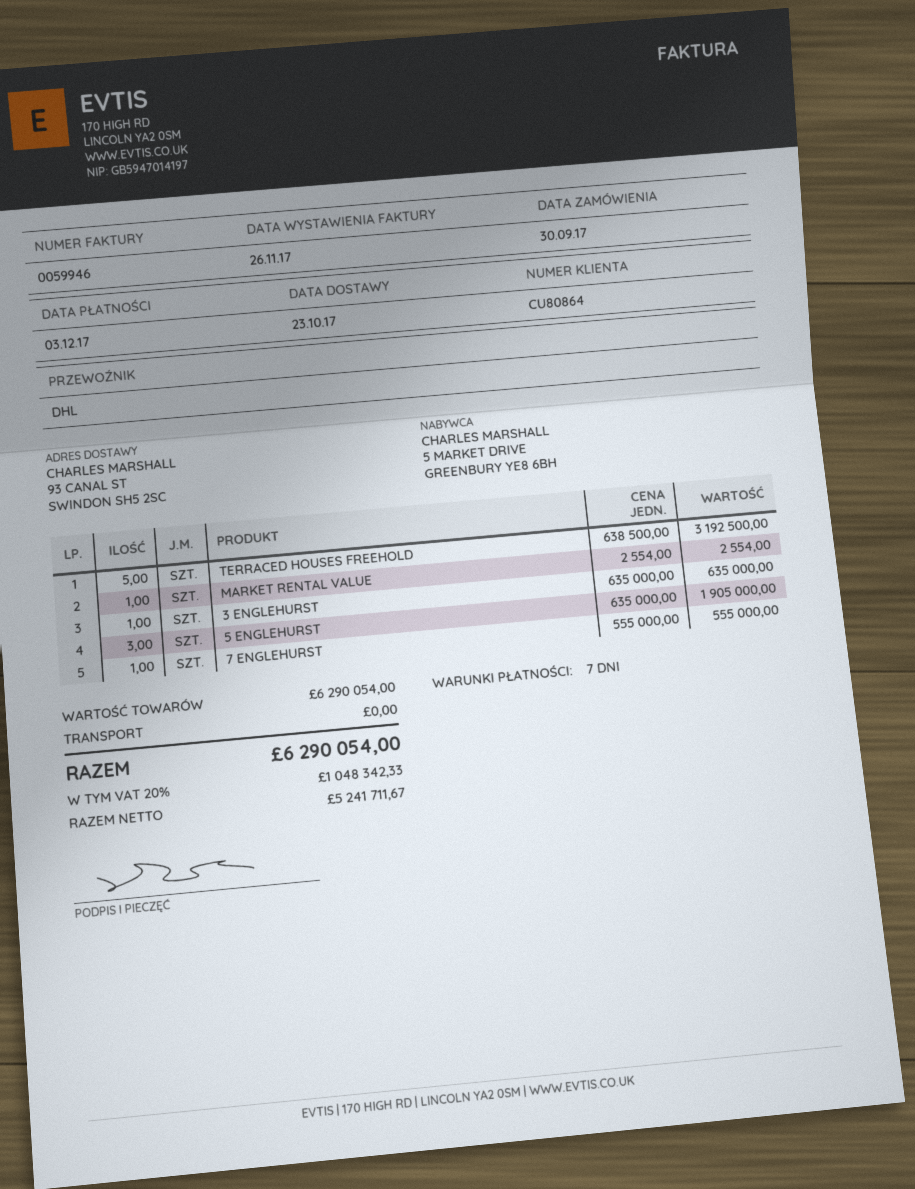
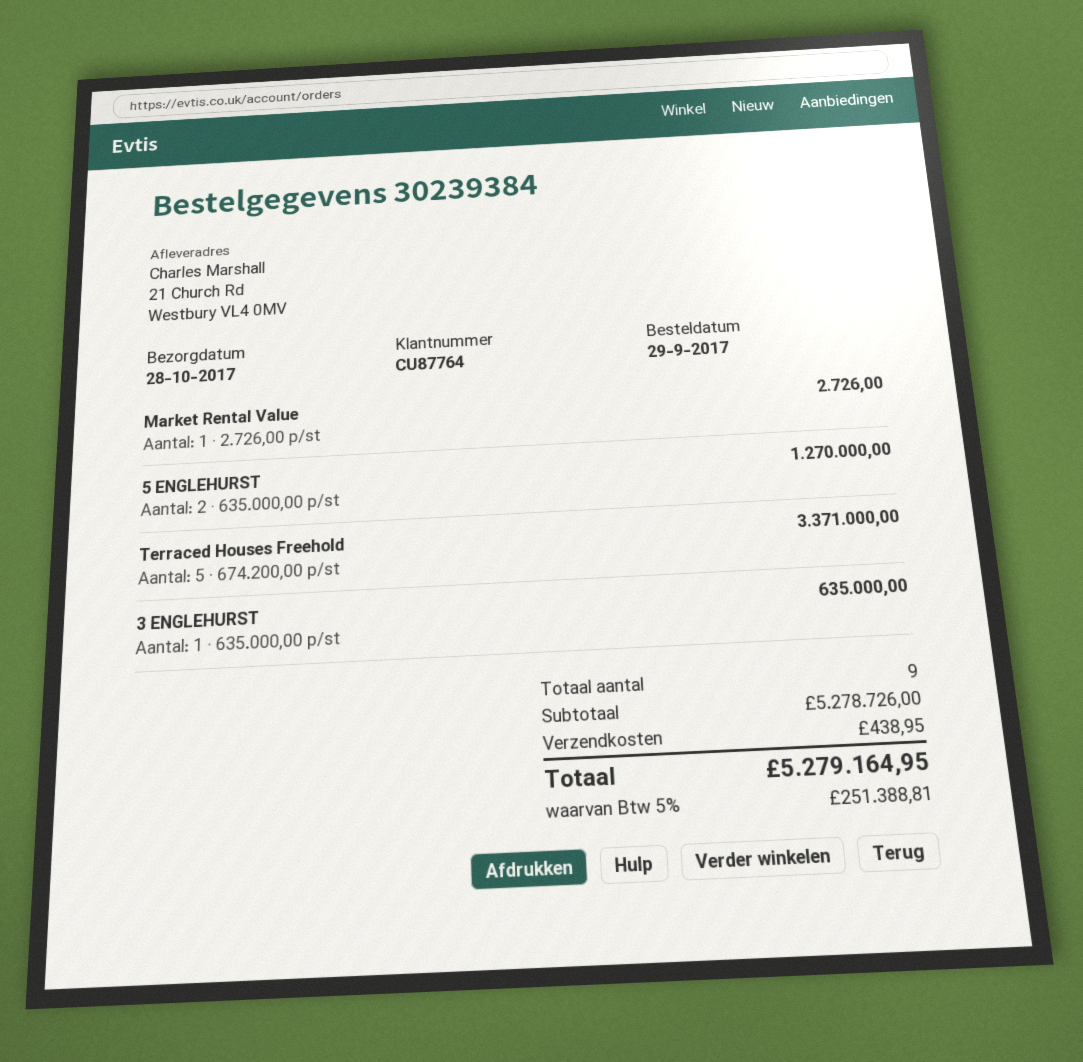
order date: 2017-09-30 -> 2017-09-29
delivery date: 2017-10-23 -> 2017-10-28
customer number: CU80864 -> CU87764
ship to: 93 CANAL ST, SWINDON SH5 2SC -> 21 Church Rd, Westbury VL4 0MV
TERRACED HOUSES FREEHOLD: 5 x 638500.00 = 3192500.00 -> 5 x 674200.00 = 3371000.00
MARKET RENTAL VALUE: 1 x 2554.00 = 2554.00 -> 1 x 2726.00 = 2726.00
5 ENGLEHURST: 3 x 635000.00 = 1905000.00 -> 2 x 635000.00 = 1270000.00
7 ENGLEHURST: 1 x 555000.00 = 555000.00 -> none
subtotal: 6290054.00 -> 5278726.00
shipping: 0.00 -> 438.95
tax: 20% = 1048342.33 -> 5% = 251388.81
total: 6290054.00 -> 5279164.95

